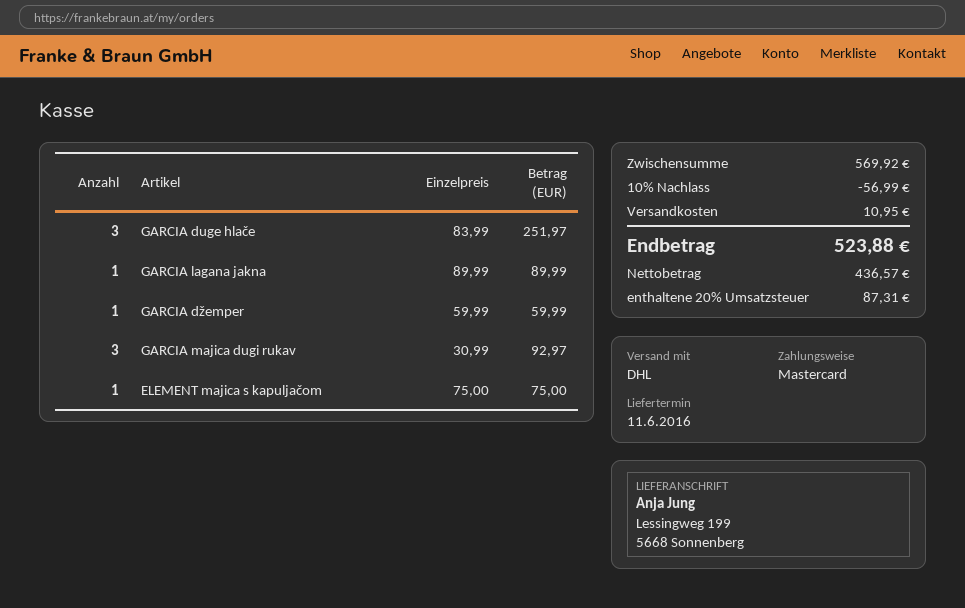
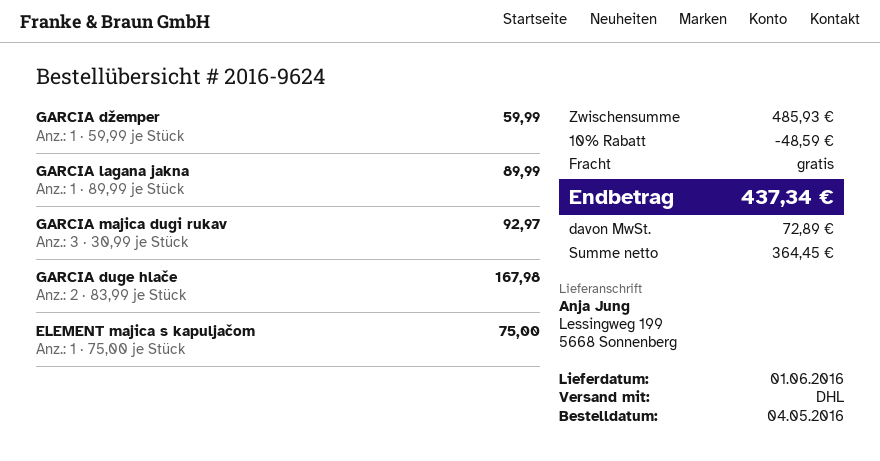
delivery date: 2016-06-11 -> 2016-06-01
GARCIA duge hlače: 3 x 83.99 = 251.97 -> 2 x 83.99 = 167.98
subtotal: 569.92 -> 485.93
discount: 10% = 56.99 -> 10% = 48.59
shipping: 10.95 -> 0.00
net: 436.57 -> 364.45
tax: 87.31 -> 72.89
total: 523.88 -> 437.34

